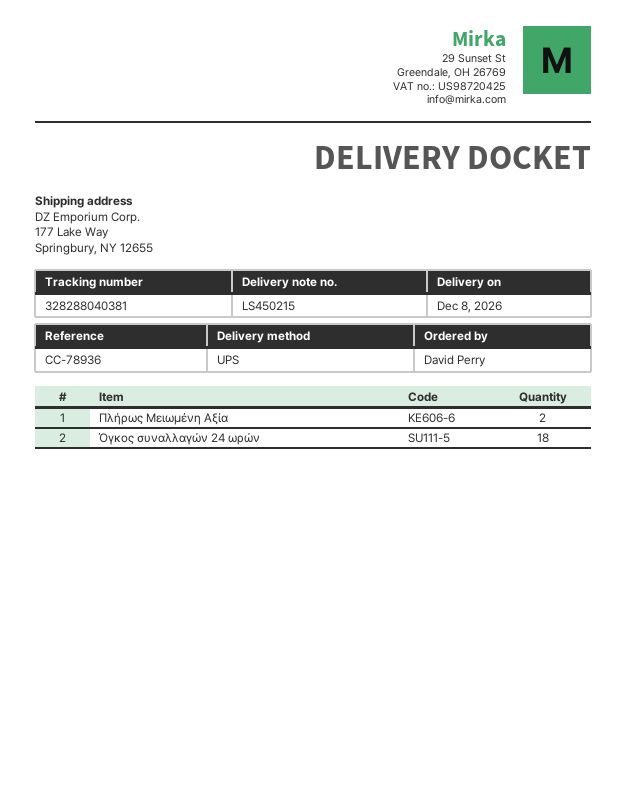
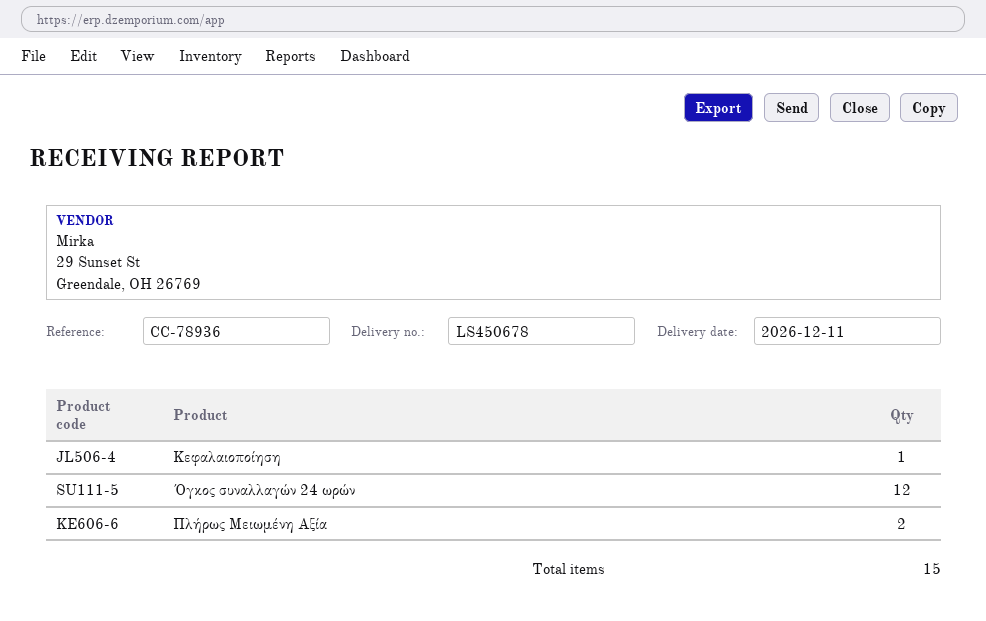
delivery note number: LS450215 -> LS450678
delivery date: 2026-12-08 -> 2026-12-11
Όγκος συναλλαγών 24 ωρών: 18 -> 12
Κεφαλαιοποίηση: none -> 1

